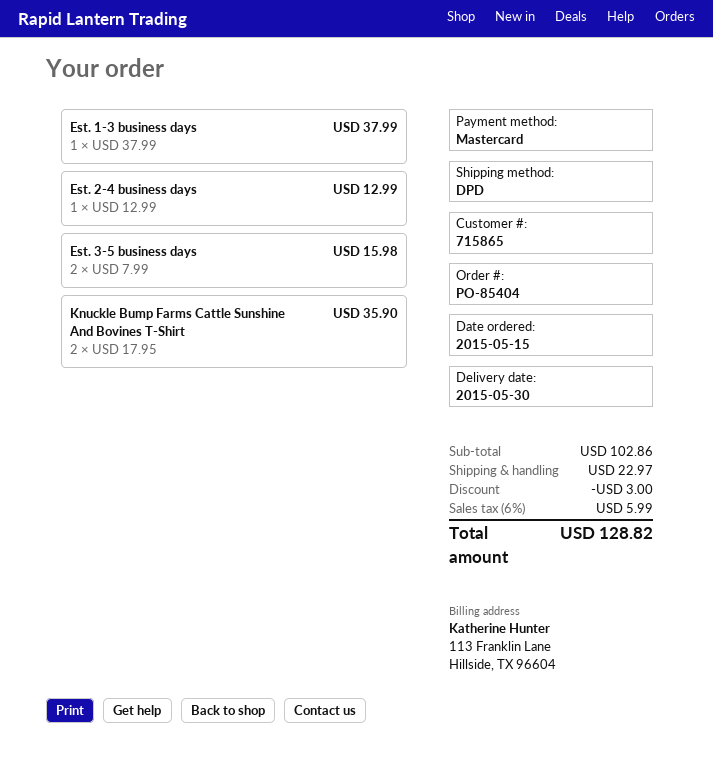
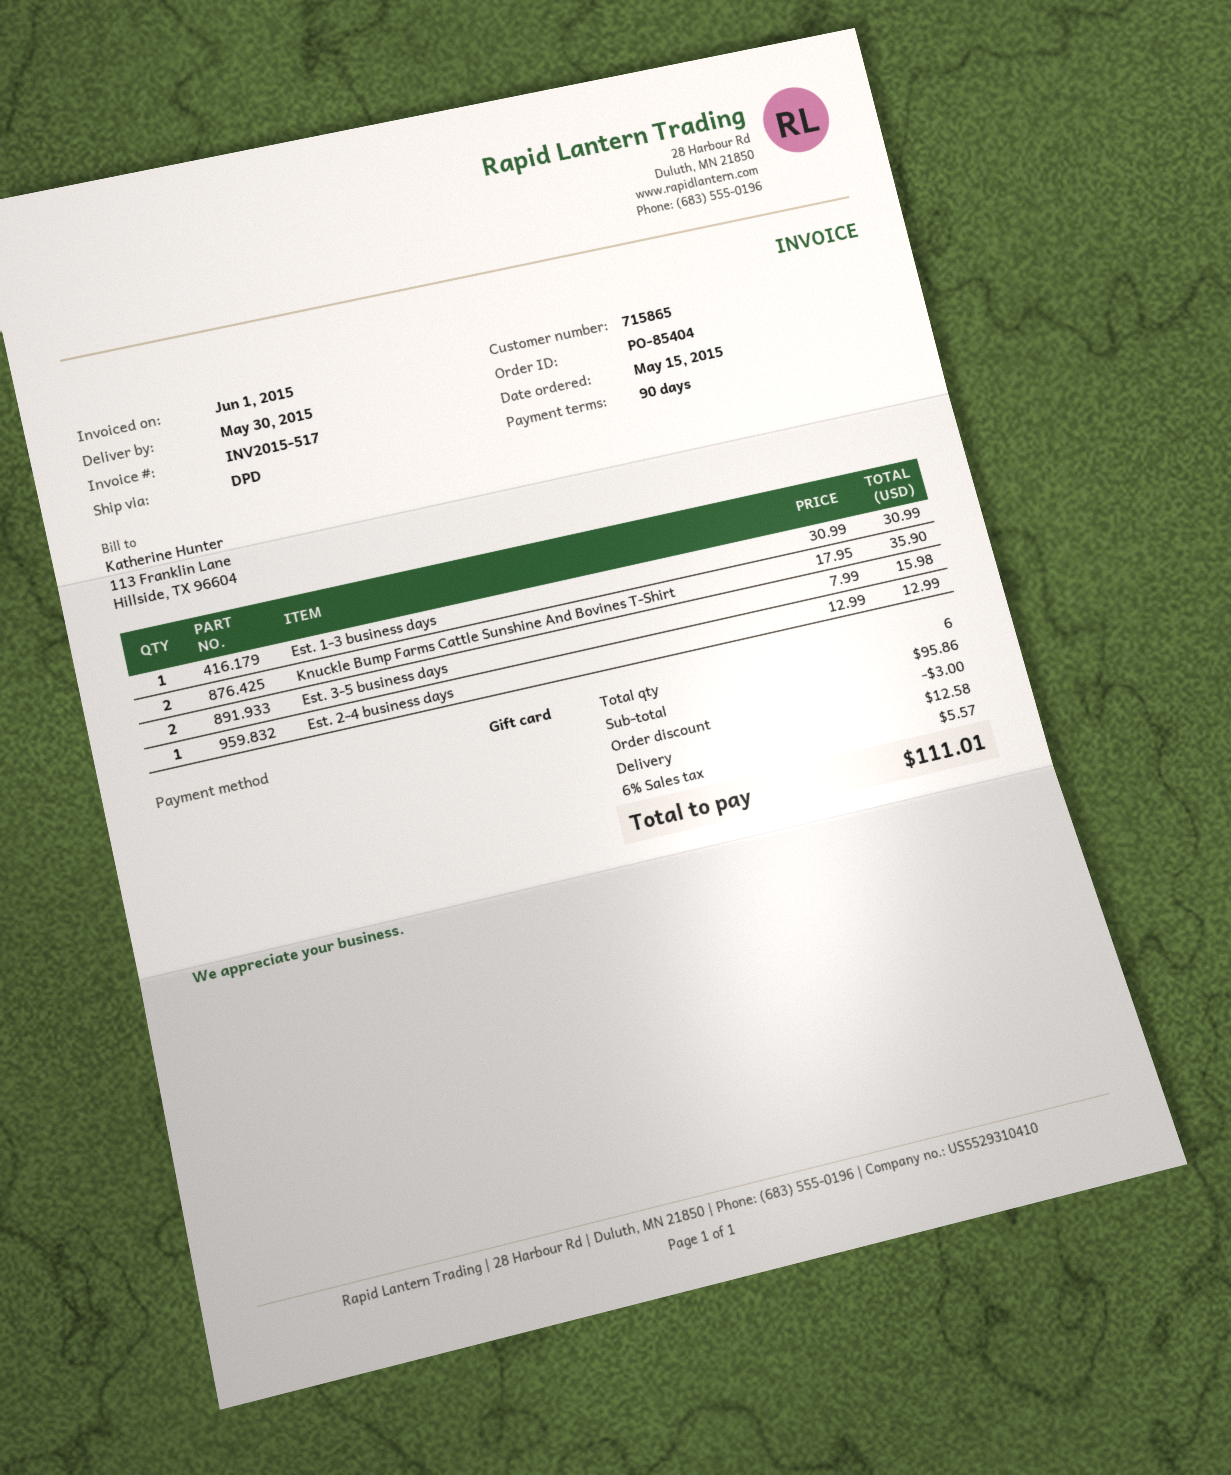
payment method: Mastercard -> gift card
Est. 1-3 business days: 1 x 37.99 = 37.99 -> 1 x 30.99 = 30.99
subtotal: 102.86 -> 95.86
shipping: 22.97 -> 12.58
tax: 6% = 5.99 -> 6% = 5.57
total: 128.82 -> 111.01

